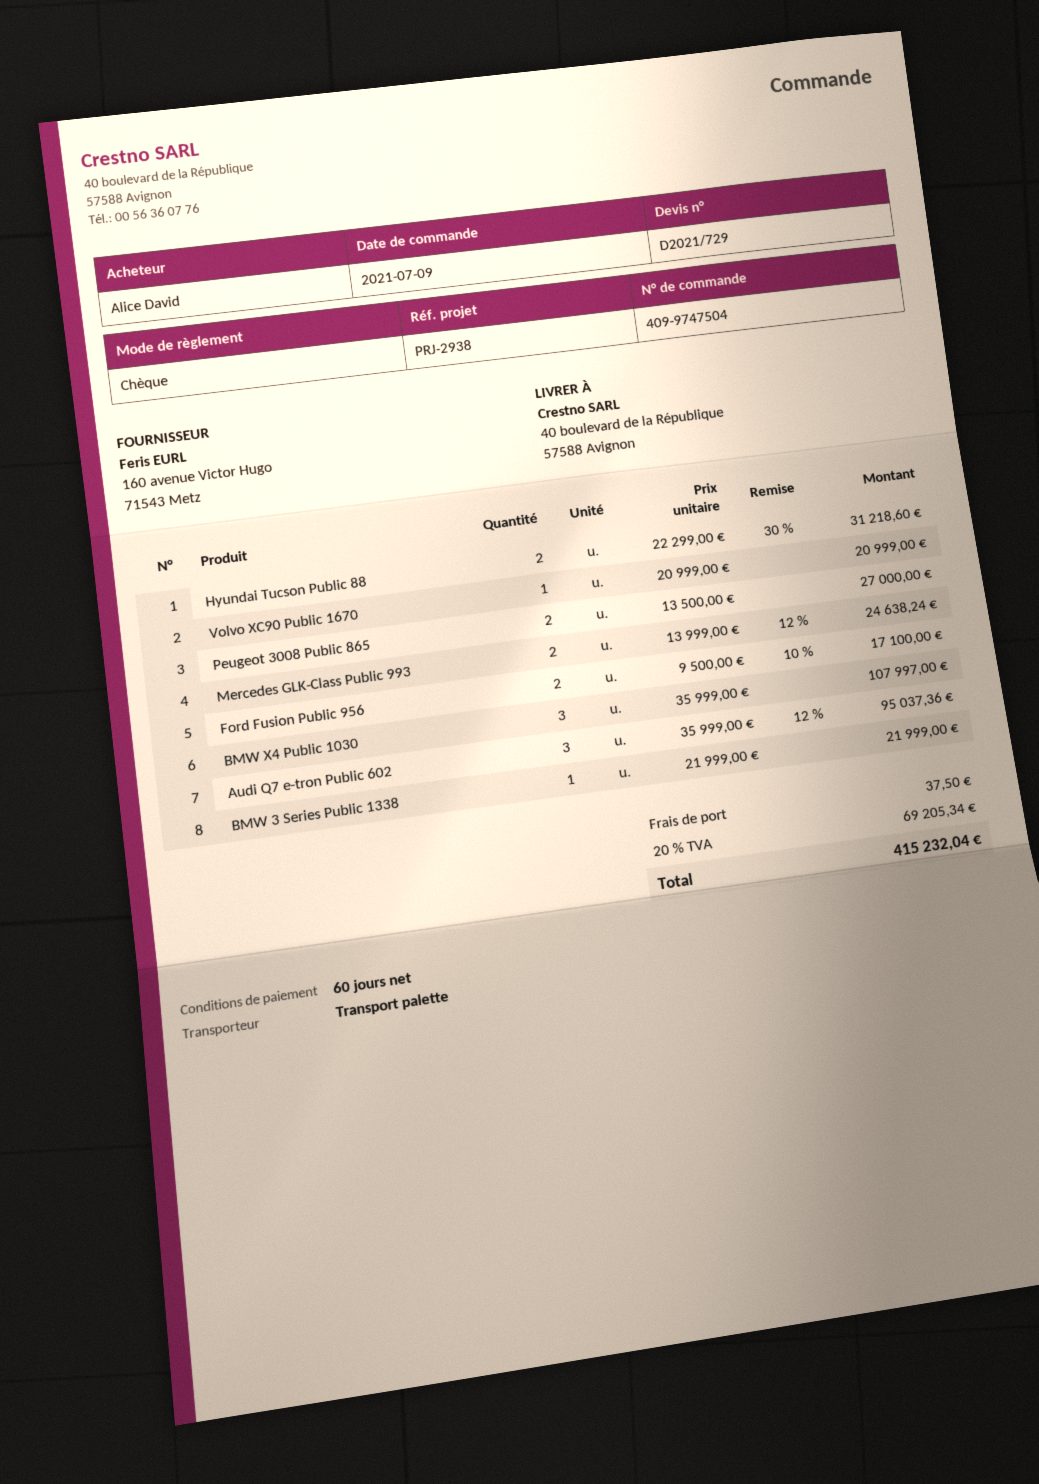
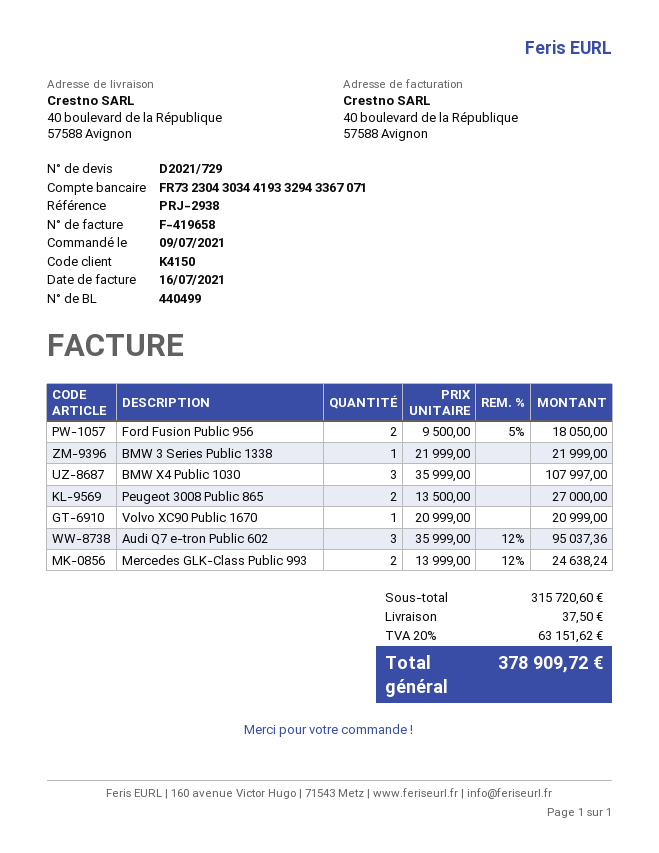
Hyundai Tucson Public 88: 2 x 22299.00 - 30% = 31218.60 -> none
Ford Fusion Public 956: 2 x 9500.00 - 10% = 17100.00 -> 2 x 9500.00 - 5% = 18050.00
tax: 20% = 69205.34 -> 20% = 63151.62
total: 415232.04 -> 378909.72

